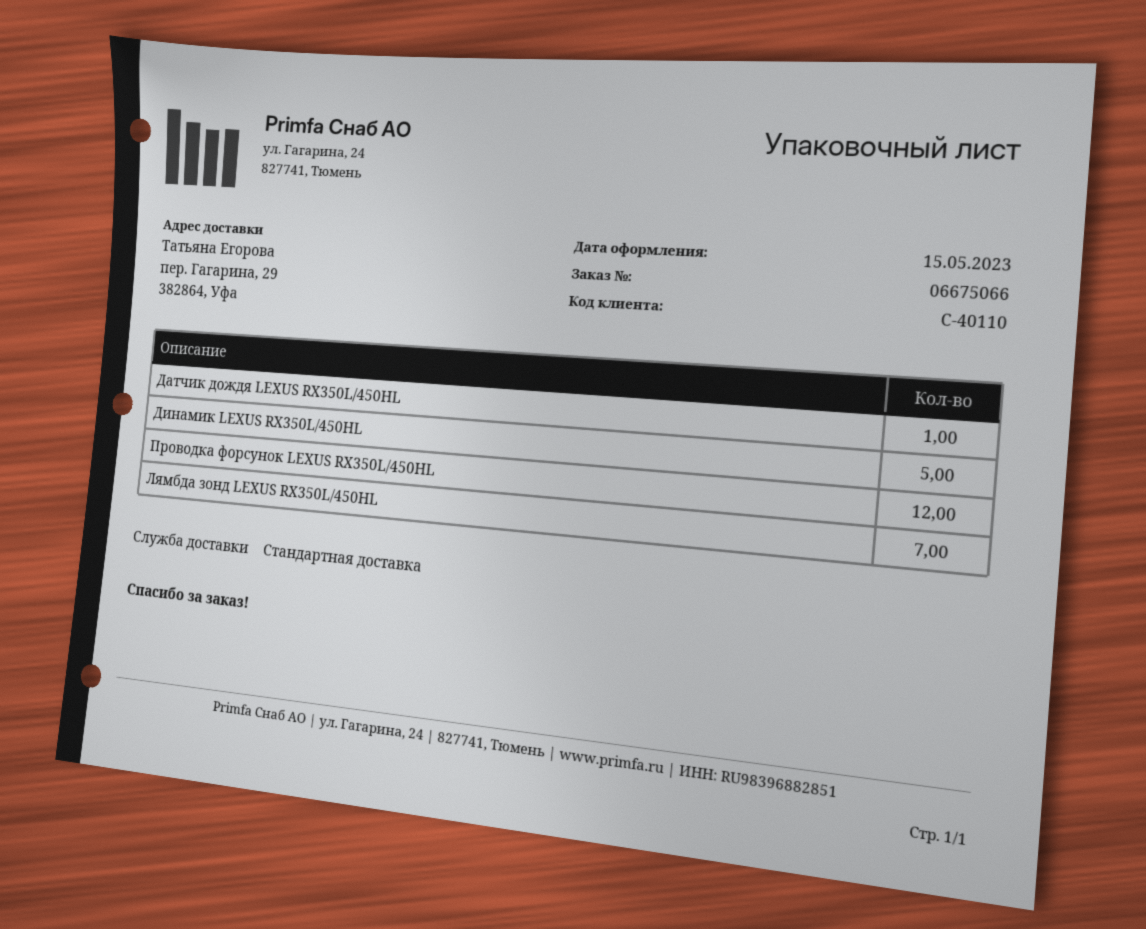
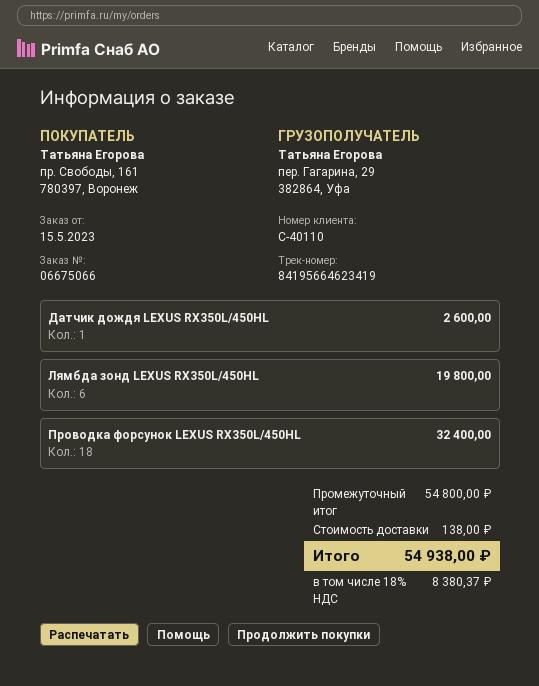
Динамик LEXUS RX350L/450HL: 5 -> none
Проводка форсунок LEXUS RX350L/450HL: 12 -> 18
Лямбда зонд LEXUS RX350L/450HL: 7 -> 6

